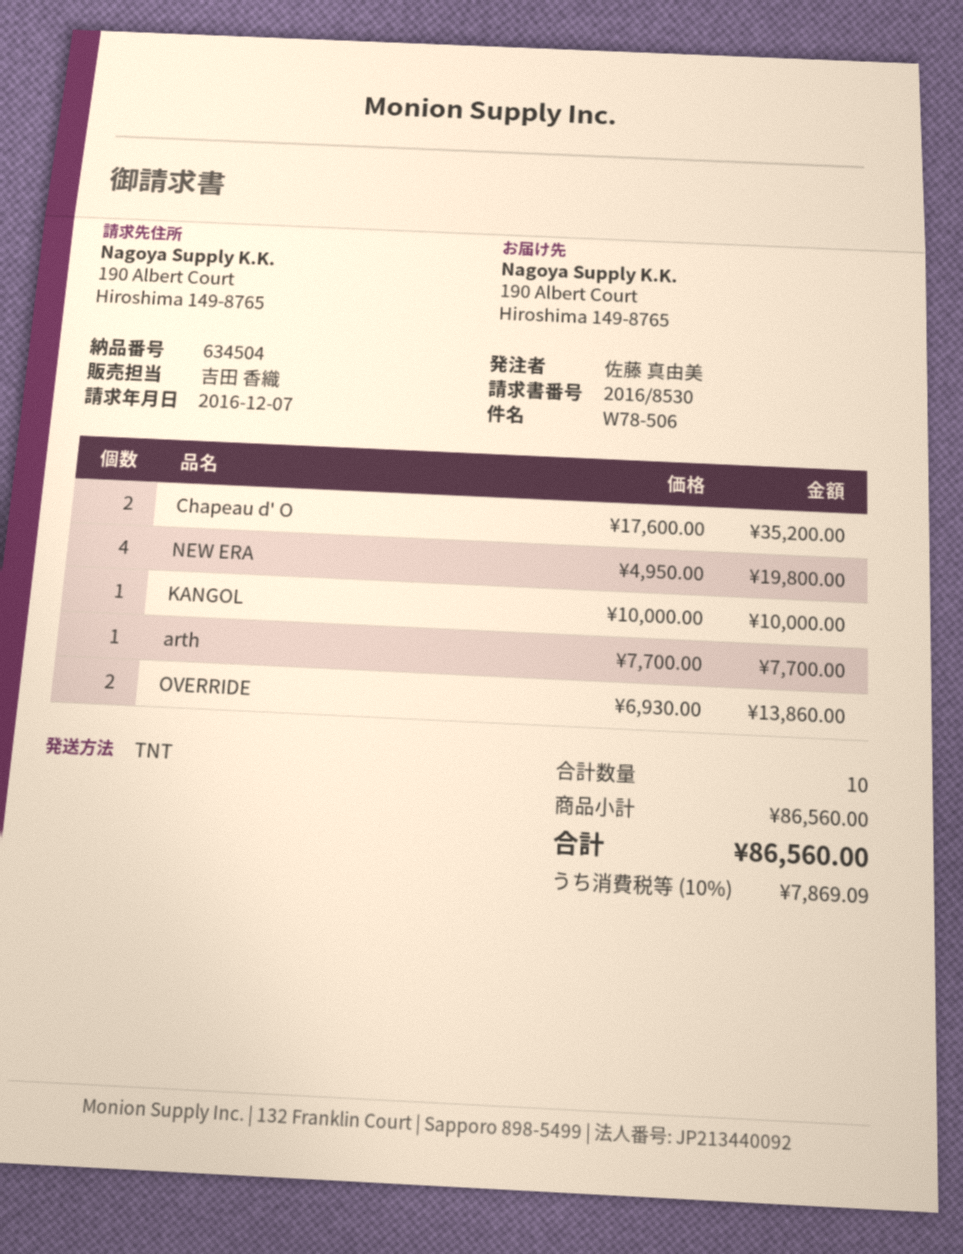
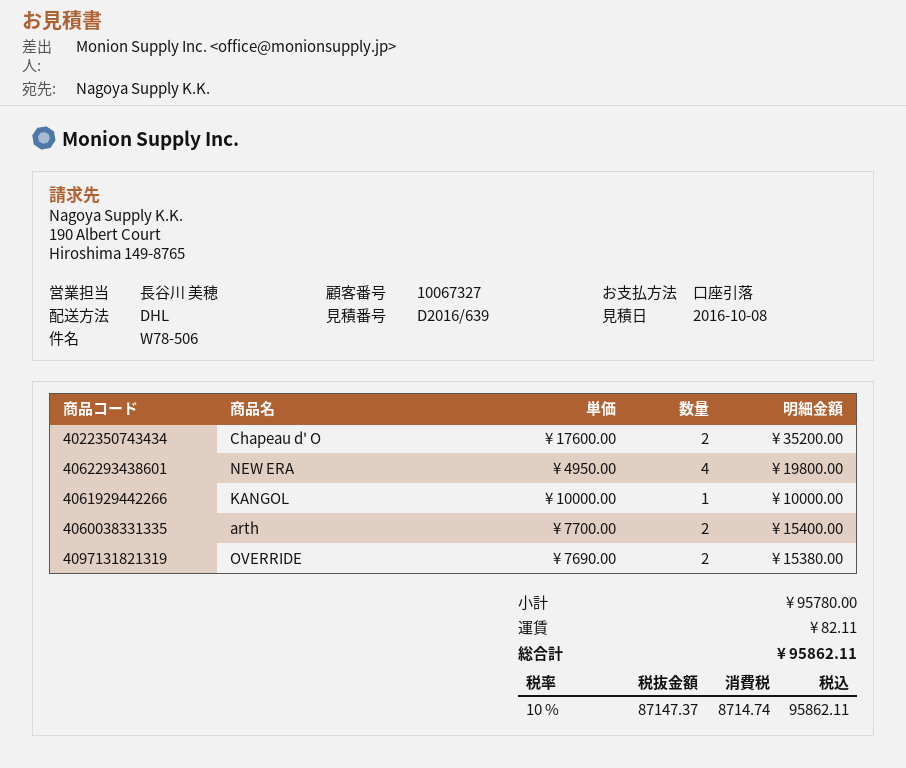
sales rep: 吉田 香織 -> 長谷川 美穂
shipping method: TNT -> DHL
arth: 1 x 7700.00 = 7700.00 -> 2 x 7700.00 = 15400.00
OVERRIDE: 2 x 6930.00 = 13860.00 -> 2 x 7690.00 = 15380.00
subtotal: 86560.00 -> 95780.00
shipping: none -> 82.11
tax: 10% = 7869.09 -> 10% = 8714.74
total: 86560.00 -> 95862.11

